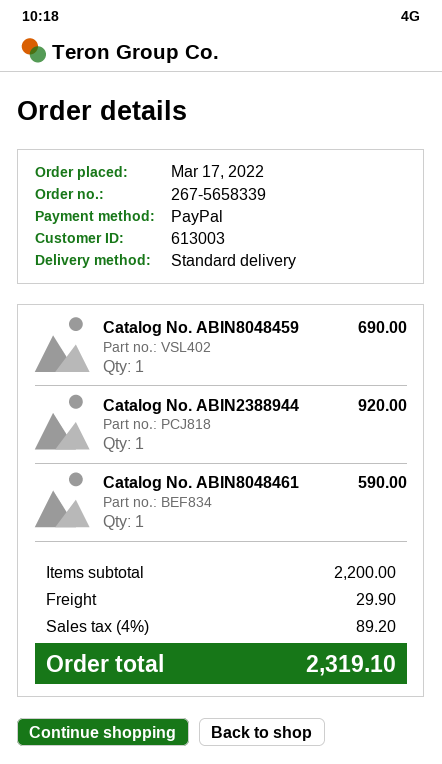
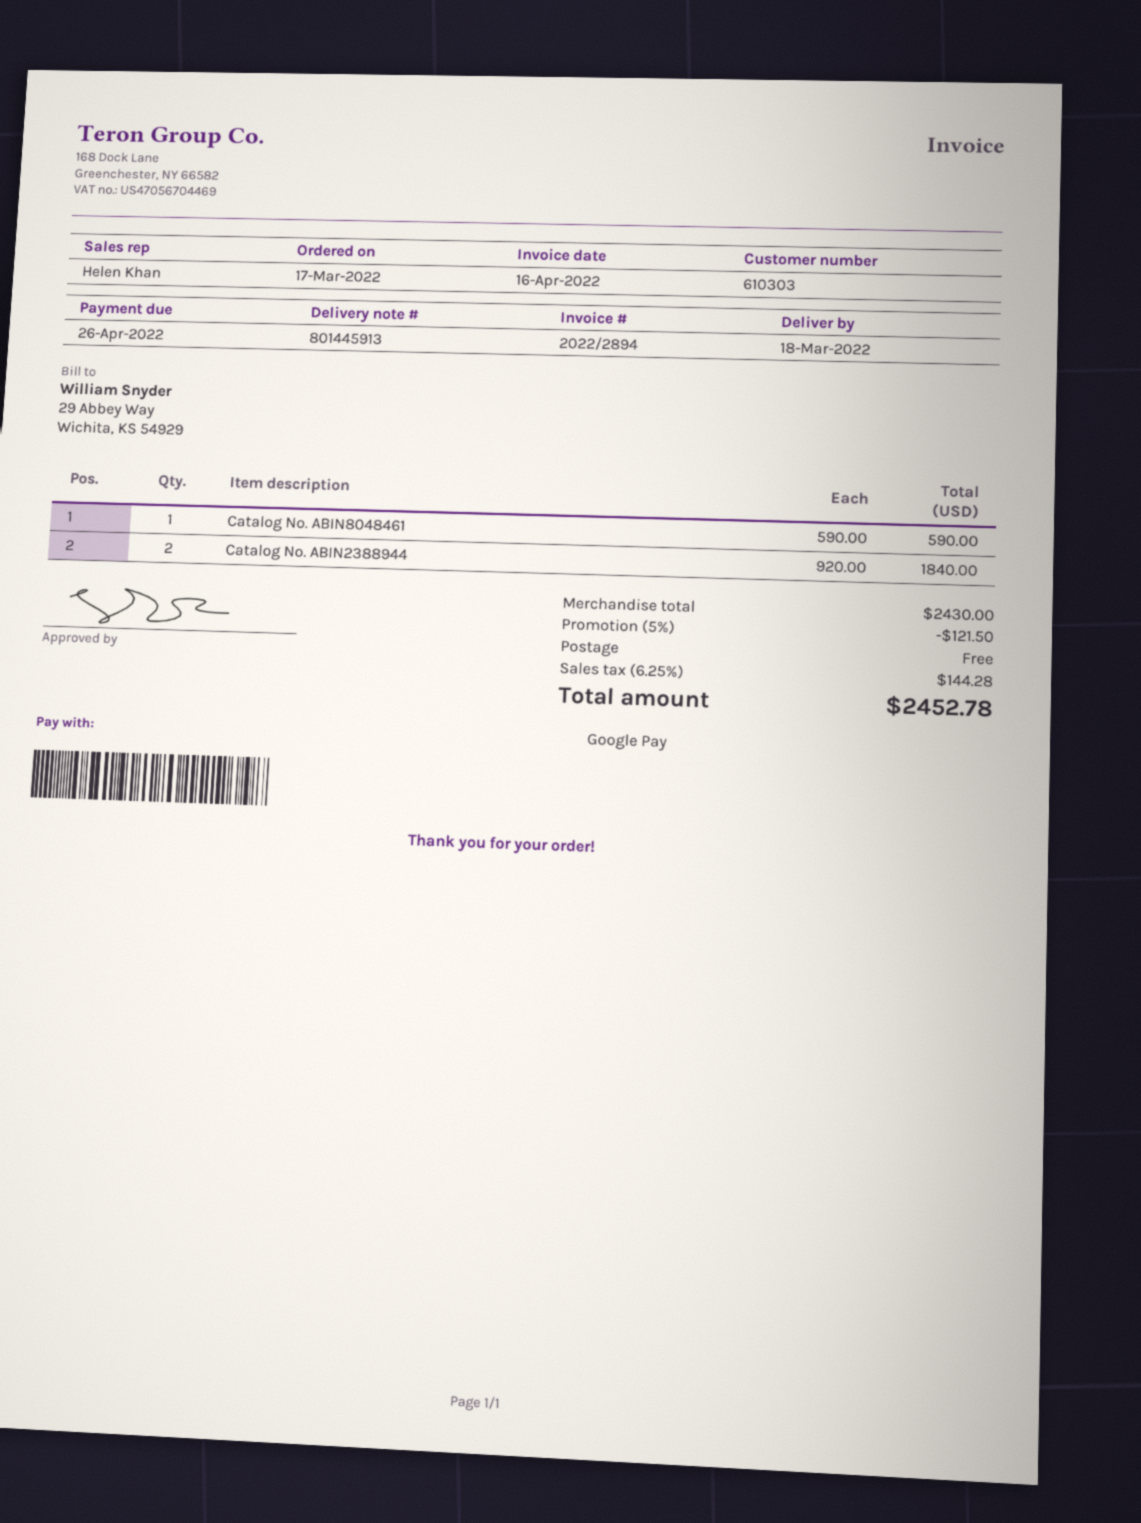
customer number: 613003 -> 610303
payment method: PayPal -> Google Pay
Catalog No. ABIN8048459: 1 for 690.00 -> none
Catalog No. ABIN2388944: 1 for 920.00 -> 2 for 1840.00
subtotal: 2200.00 -> 2430.00
discount: none -> 5% = 121.50
shipping: 29.90 -> 0.00
tax: 4% = 89.20 -> 6.25% = 144.28
total: 2319.10 -> 2452.78

